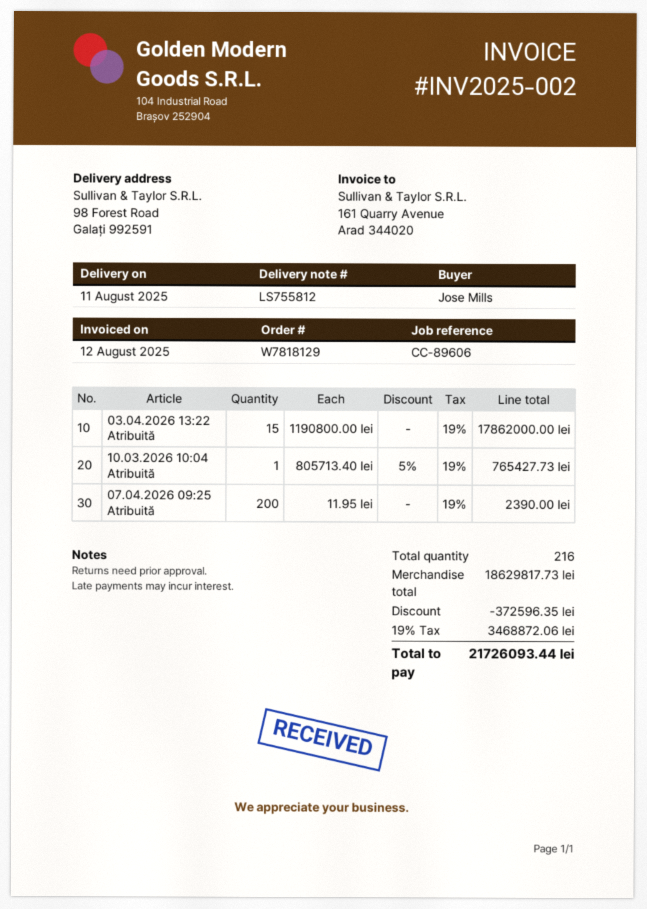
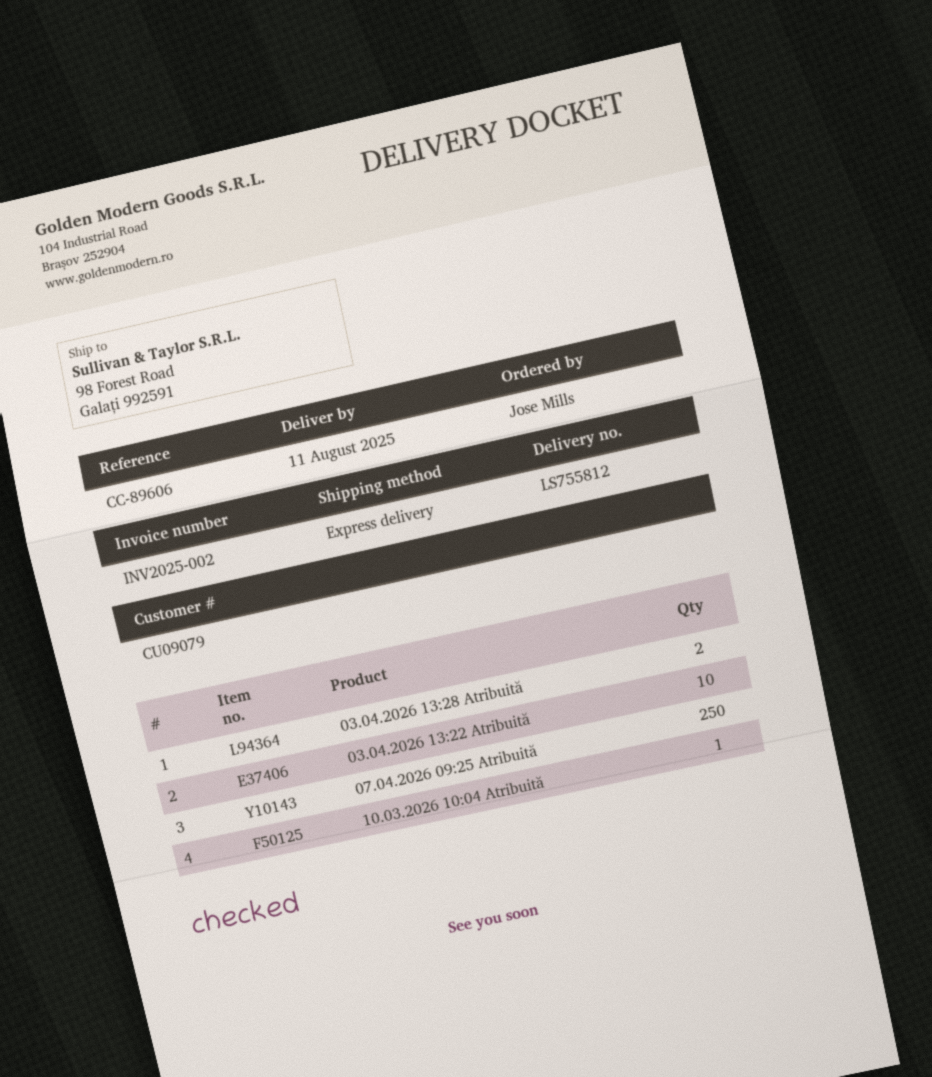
03.04.2026 13:22 Atribuită: 15 -> 10
07.04.2026 09:25 Atribuită: 200 -> 250
03.04.2026 13:28 Atribuită: none -> 2

